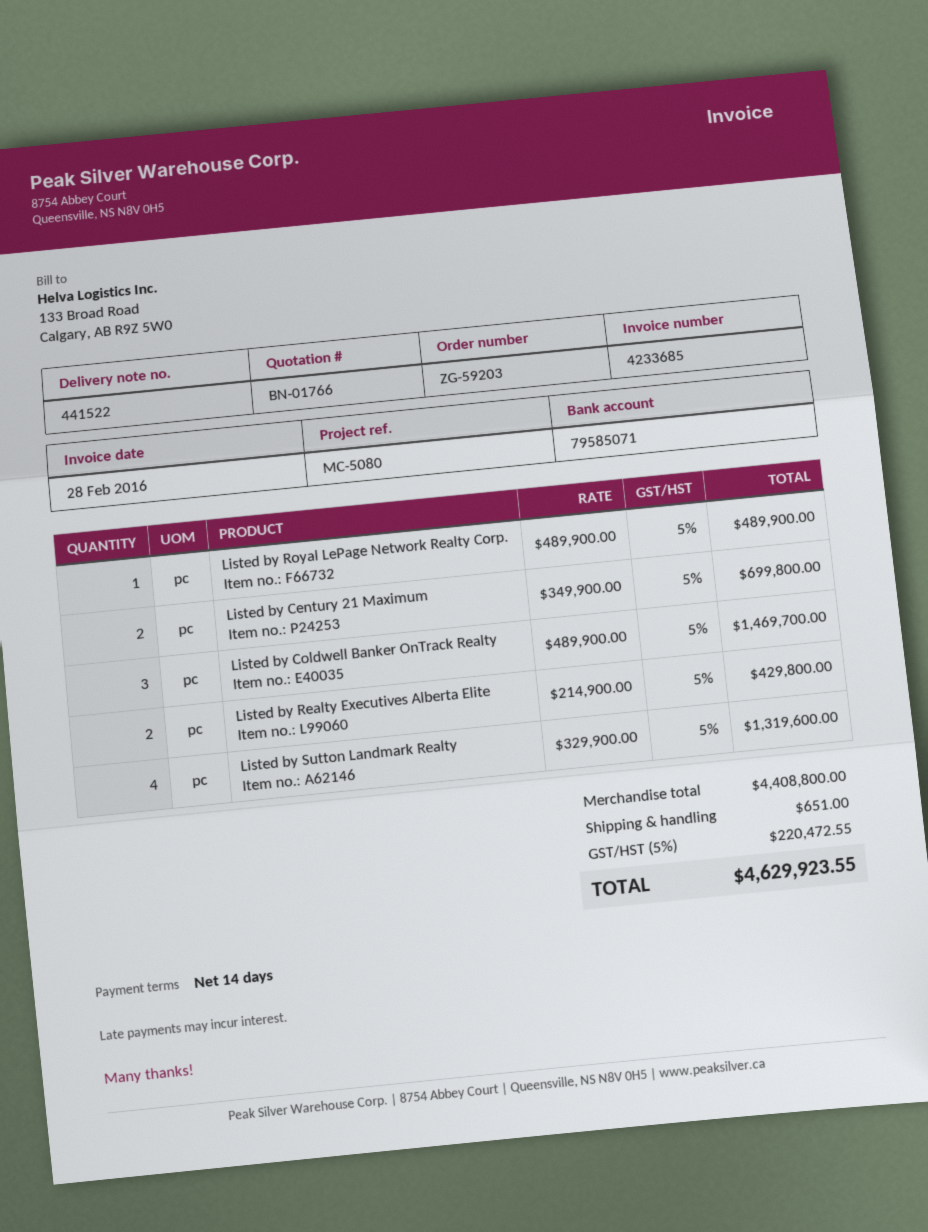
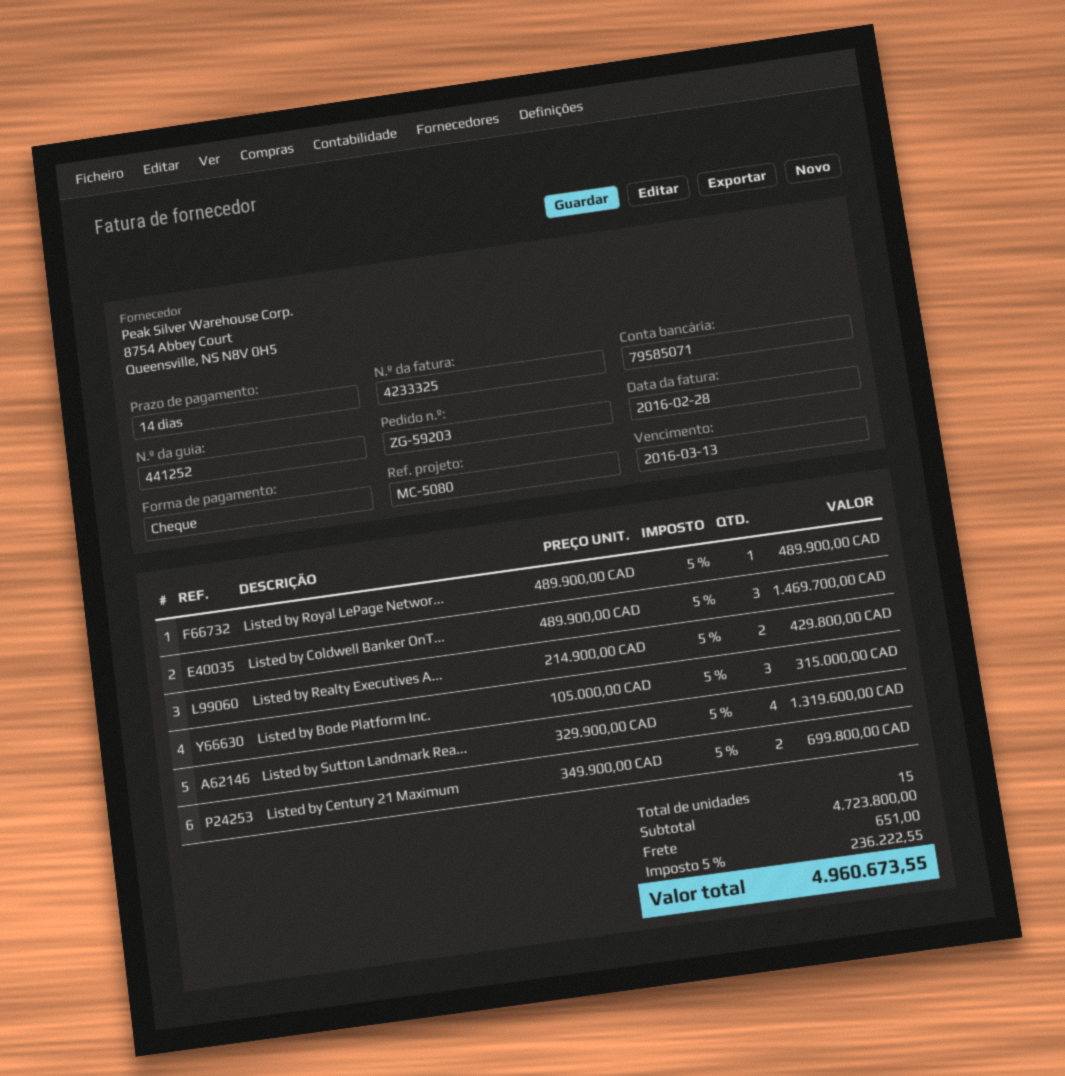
delivery note number: 441522 -> 441252
invoice number: 4233685 -> 4233325
Listed by Bode Platform Inc.: none -> 3 x 105000.00 = 315000.00
subtotal: 4408800.00 -> 4723800.00
tax: 5% = 220472.55 -> 5% = 236222.55
total: 4629923.55 -> 4960673.55

